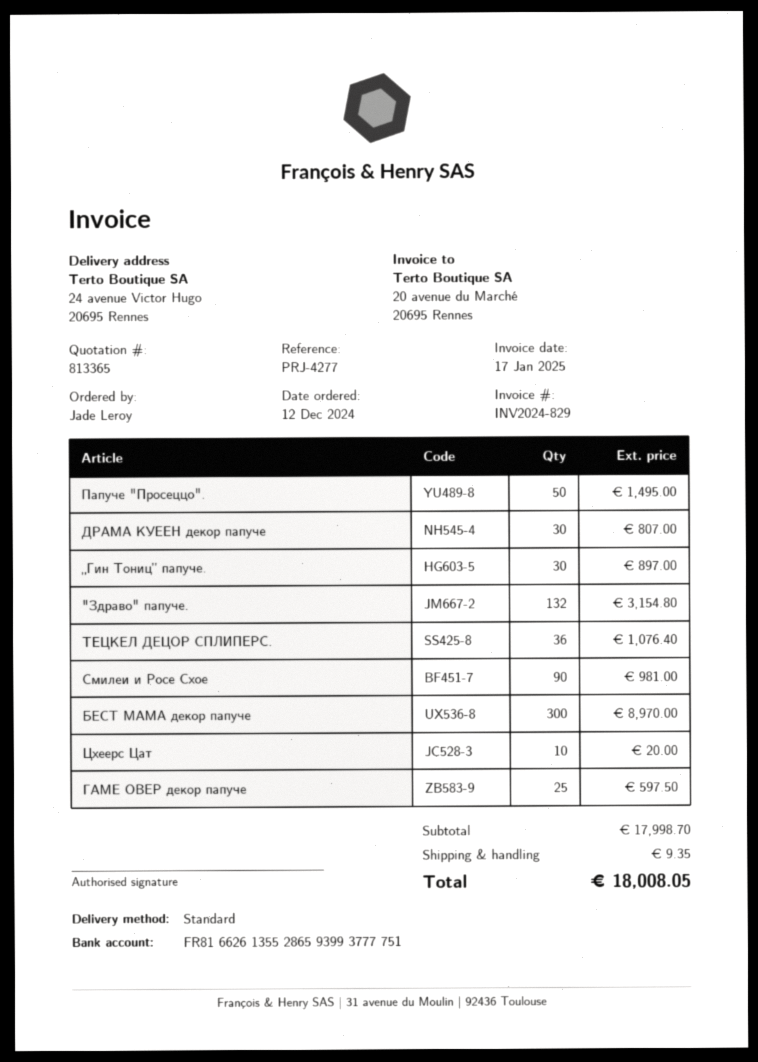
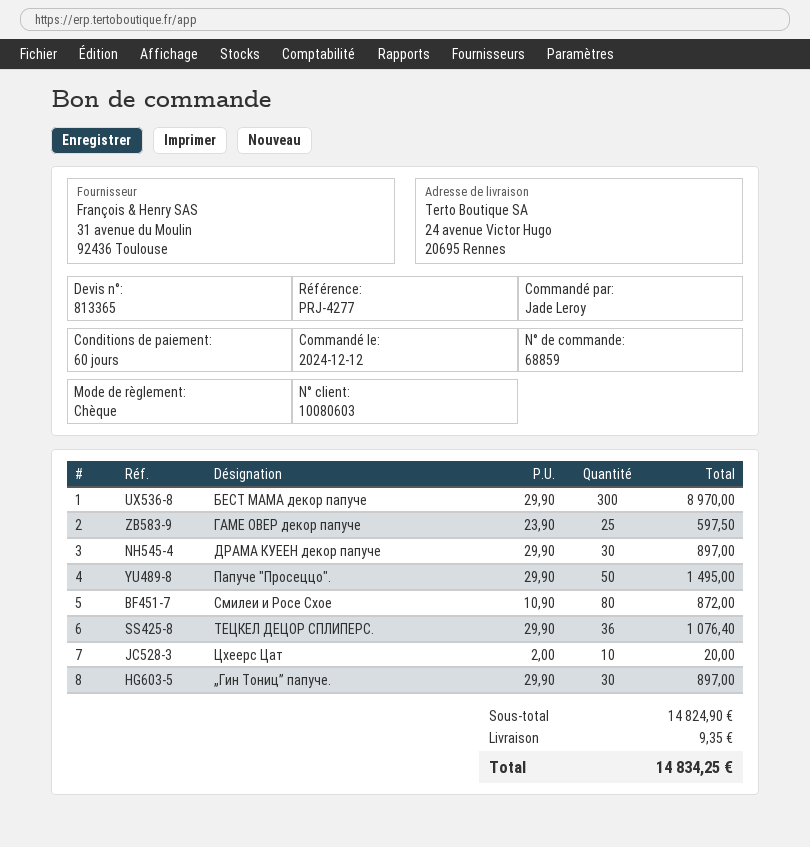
ДРАМА КУЕЕН декор папуче: 30 for 807.00 -> 30 for 897.00
"Здраво" папуче.: 132 for 3154.80 -> none
Смилеи и Росе Схое: 90 for 981.00 -> 80 for 872.00
subtotal: 17998.70 -> 14824.90
total: 18008.05 -> 14834.25

